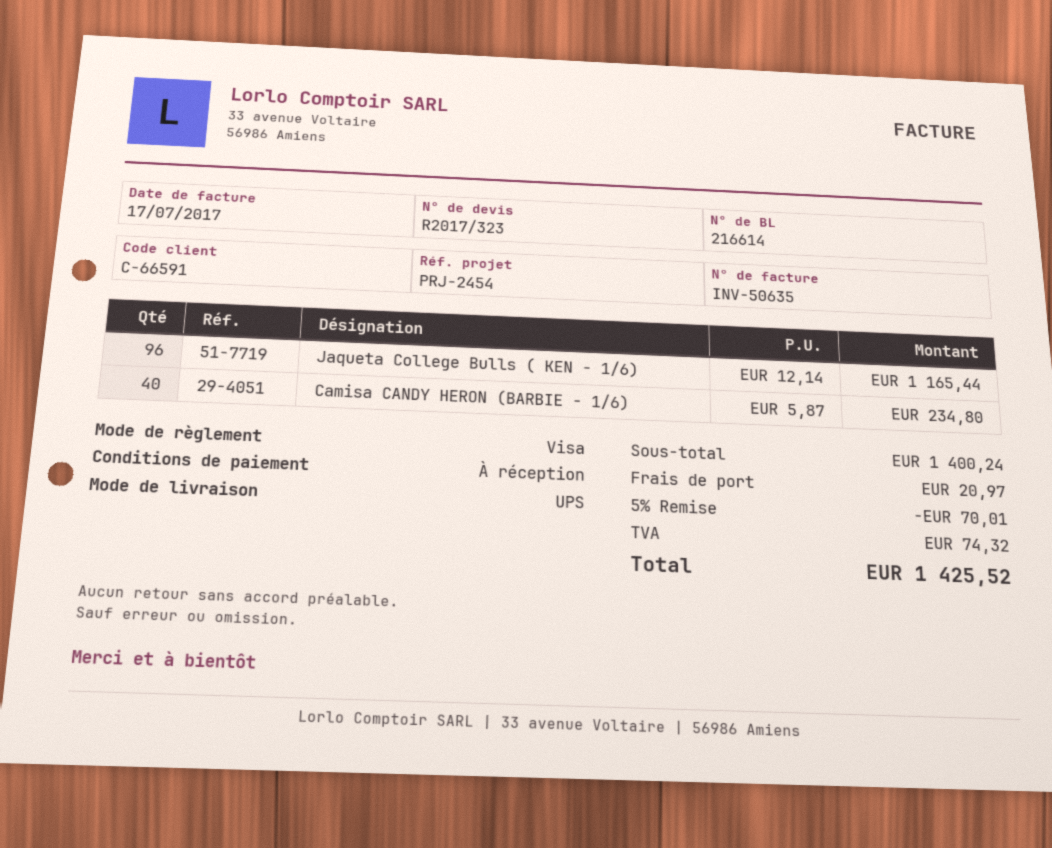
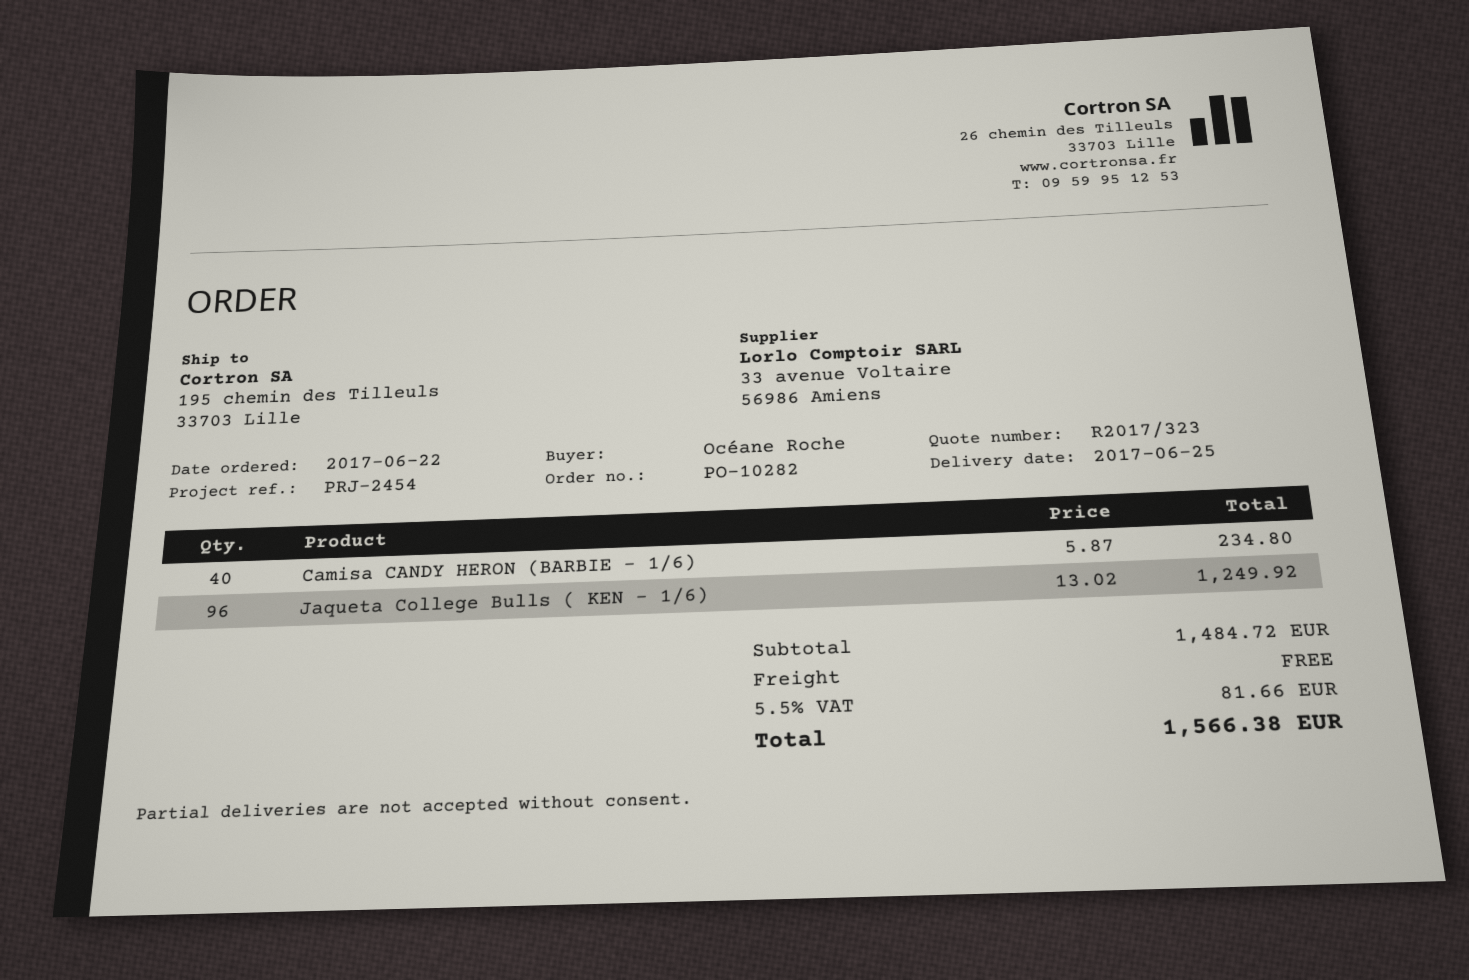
Jaqueta College Bulls ( KEN - 1/6): 96 x 12.14 = 1165.44 -> 96 x 13.02 = 1249.92
subtotal: 1400.24 -> 1484.72
discount: 5% = 70.01 -> none
shipping: 20.97 -> 0.00
tax: 74.32 -> 81.66
total: 1425.52 -> 1566.38

